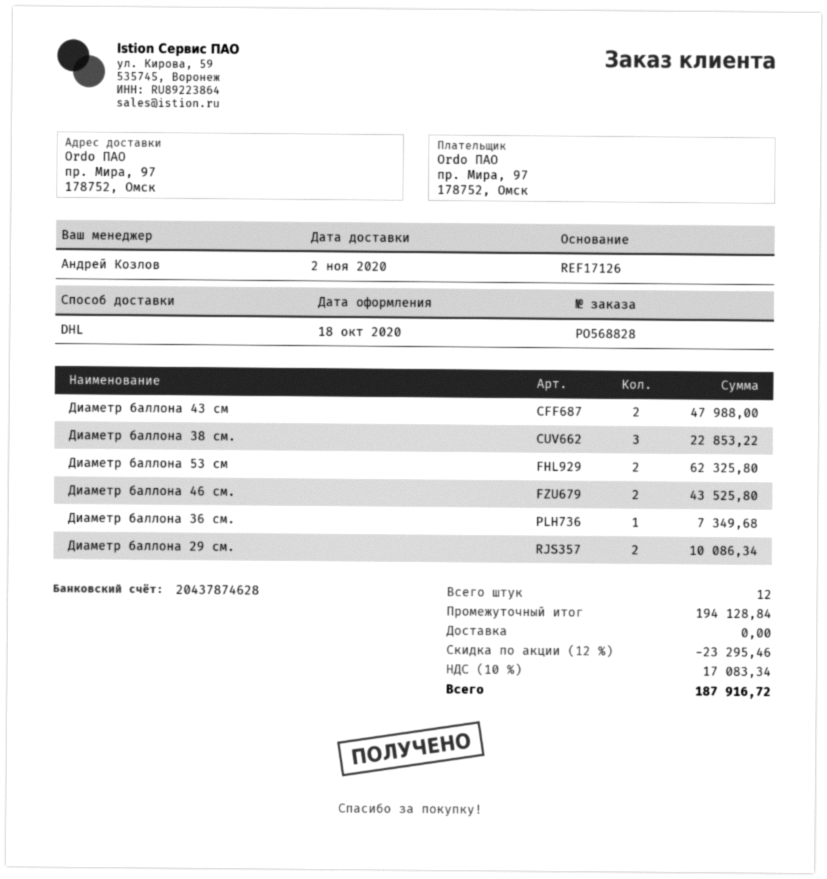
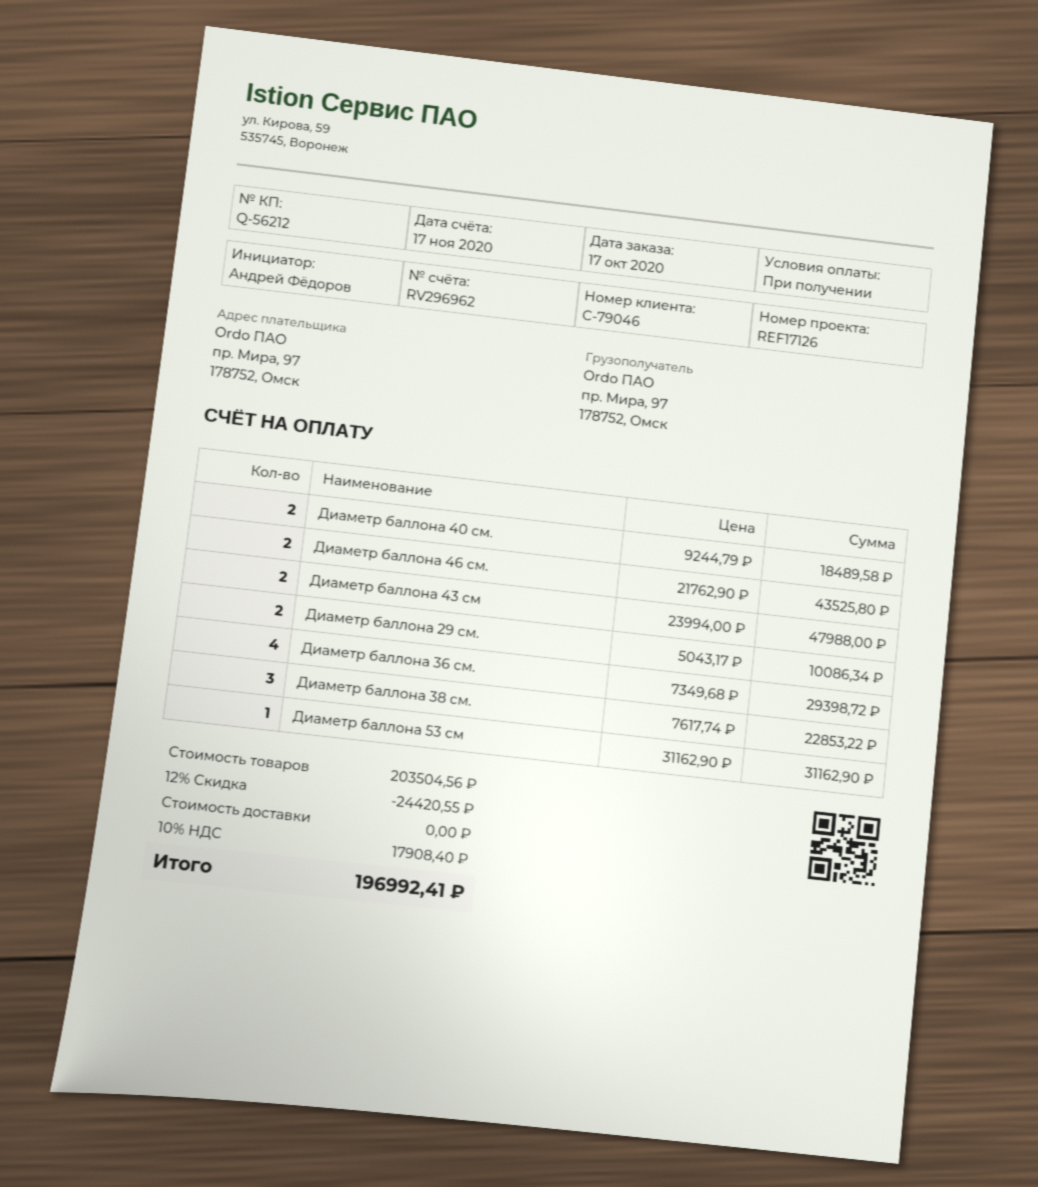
order date: 2020-10-18 -> 2020-10-17
Диаметр баллона 53 см: 2 for 62325.80 -> 1 for 31162.90
Диаметр баллона 36 см.: 1 for 7349.68 -> 4 for 29398.72
Диаметр баллона 40 см.: none -> 2 for 18489.58
subtotal: 194128.84 -> 203504.56
discount: 12% = 23295.46 -> 12% = 24420.55
tax: 10% = 17083.34 -> 10% = 17908.40
total: 187916.72 -> 196992.41

